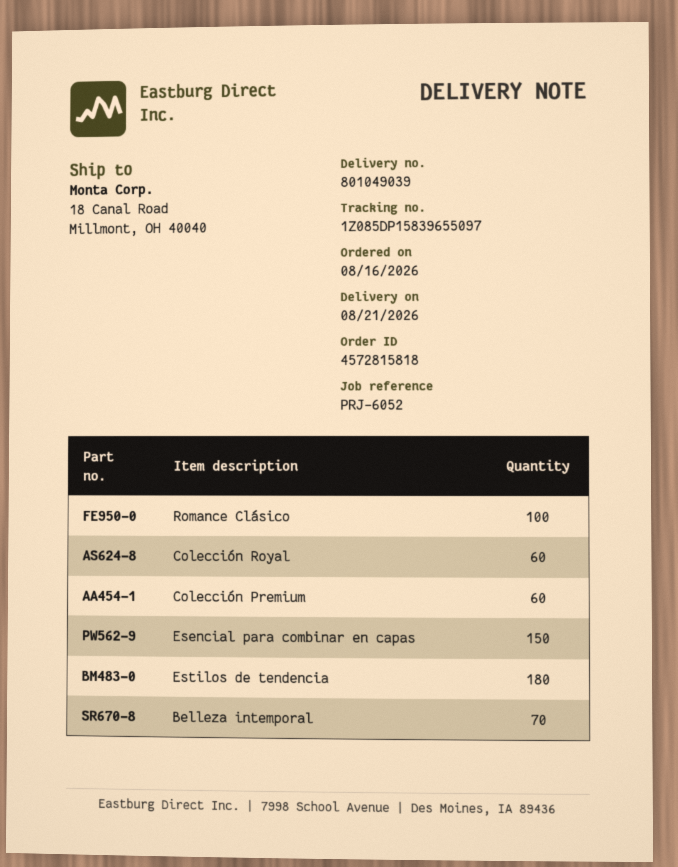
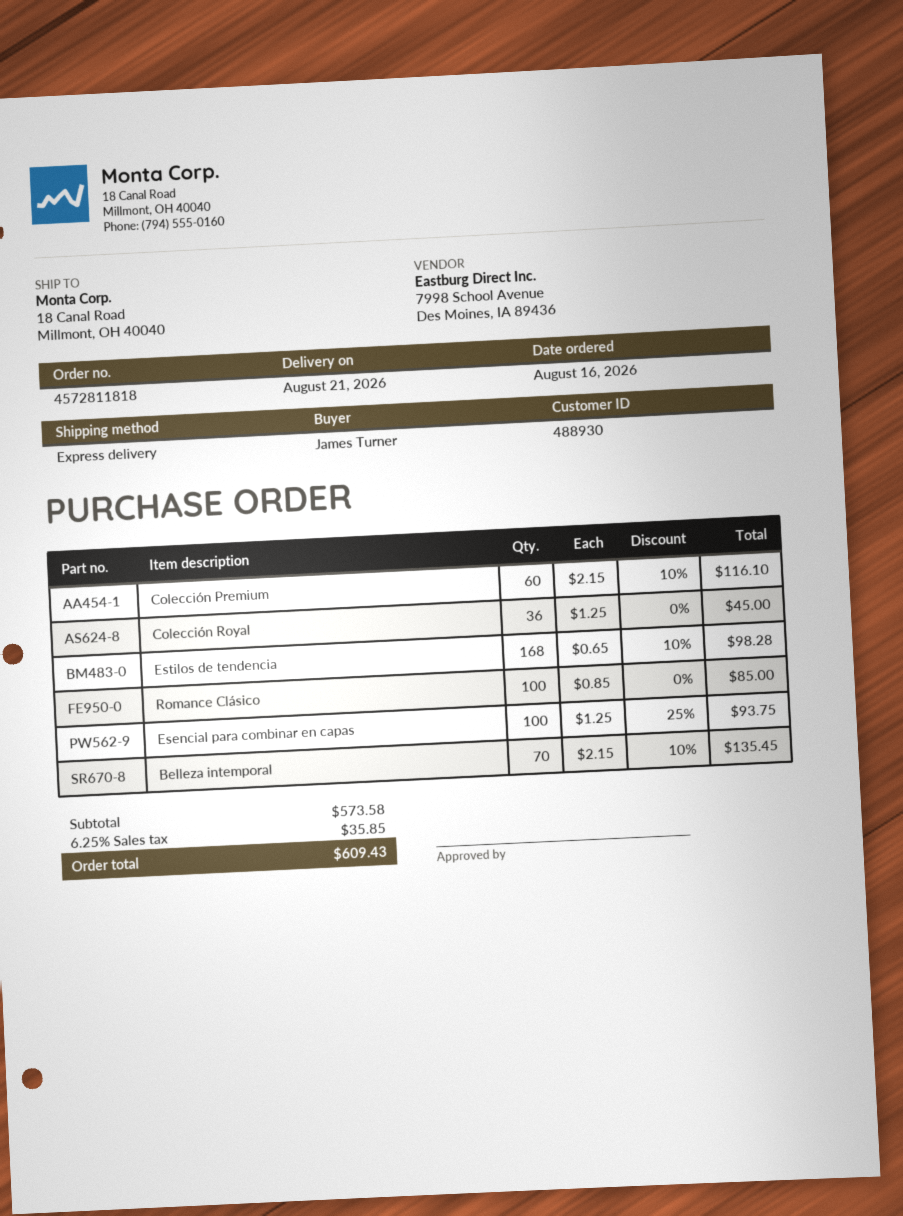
order number: 4572815818 -> 4572811818
Colección Royal: 60 -> 36
Esencial para combinar en capas: 150 -> 100
Estilos de tendencia: 180 -> 168

